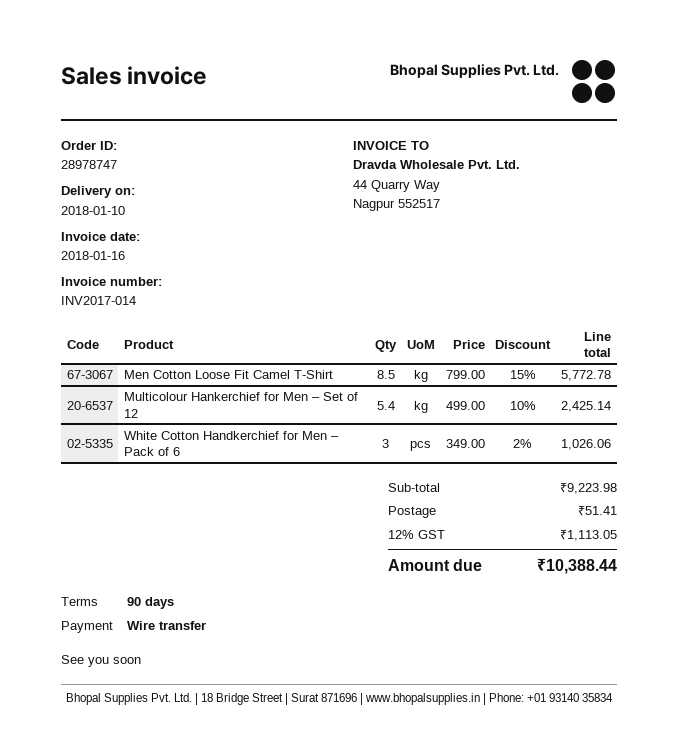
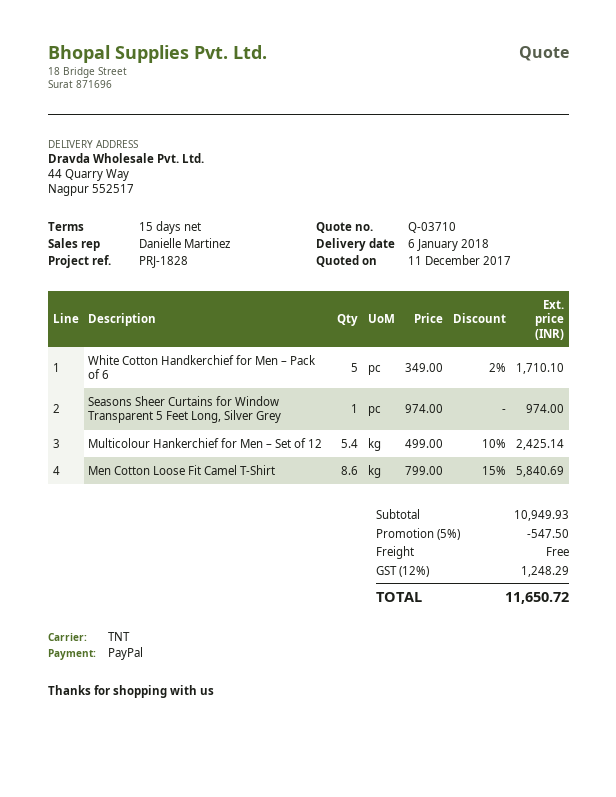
delivery date: 2018-01-10 -> 2018-01-06
payment terms: 90 days -> 15 days
payment method: bank transfer -> PayPal
Men Cotton Loose Fit Camel T-Shirt: 8.5 x 799.00 - 15% = 5772.78 -> 8.6 x 799.00 - 15% = 5840.69
White Cotton Handkerchief for Men – Pack of 6: 3 x 349.00 - 2% = 1026.06 -> 5 x 349.00 - 2% = 1710.10
Seasons Sheer Curtains for Window Transparent 5 Feet Long, Silver Grey: none -> 1 x 974.00 = 974.00
subtotal: 9223.98 -> 10949.93
discount: none -> 5% = 547.50
shipping: 51.41 -> 0.00
tax: 12% = 1113.05 -> 12% = 1248.29
total: 10388.44 -> 11650.72

